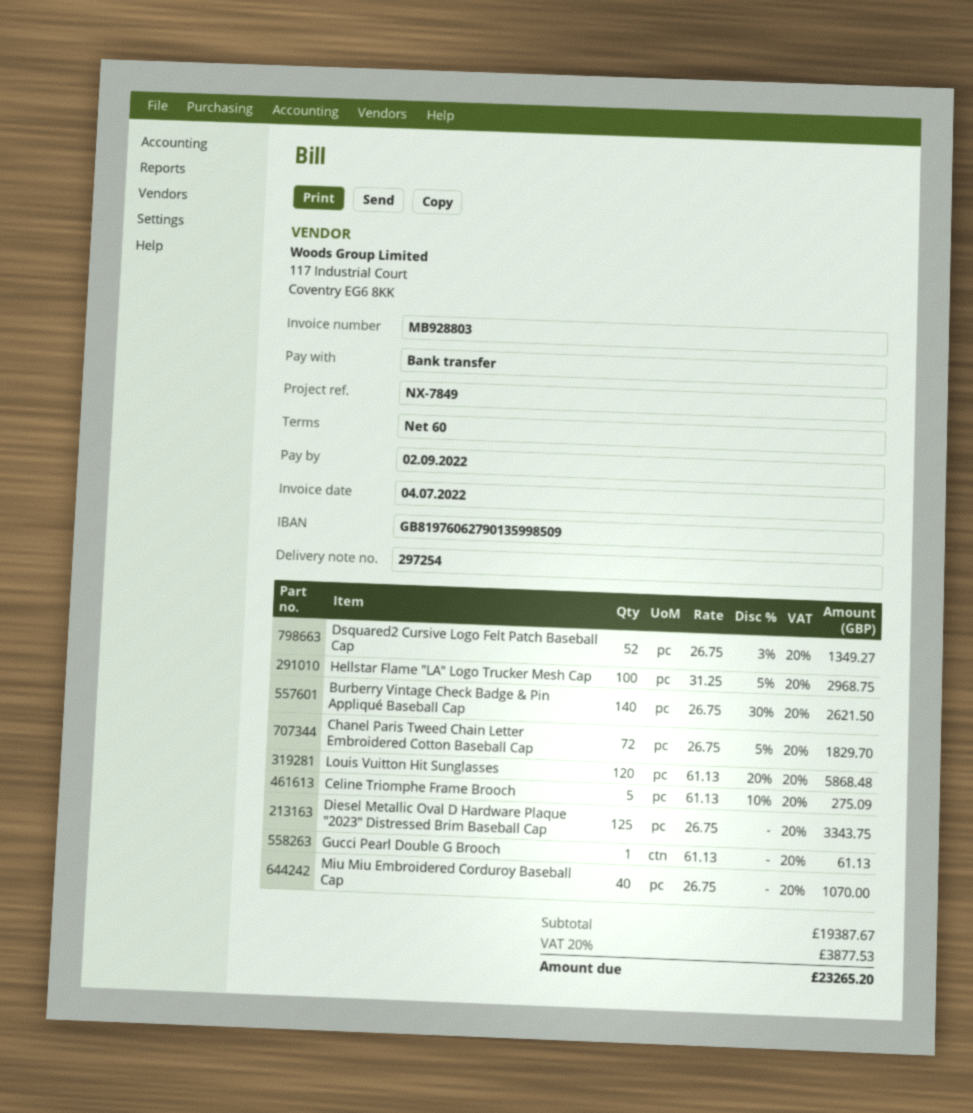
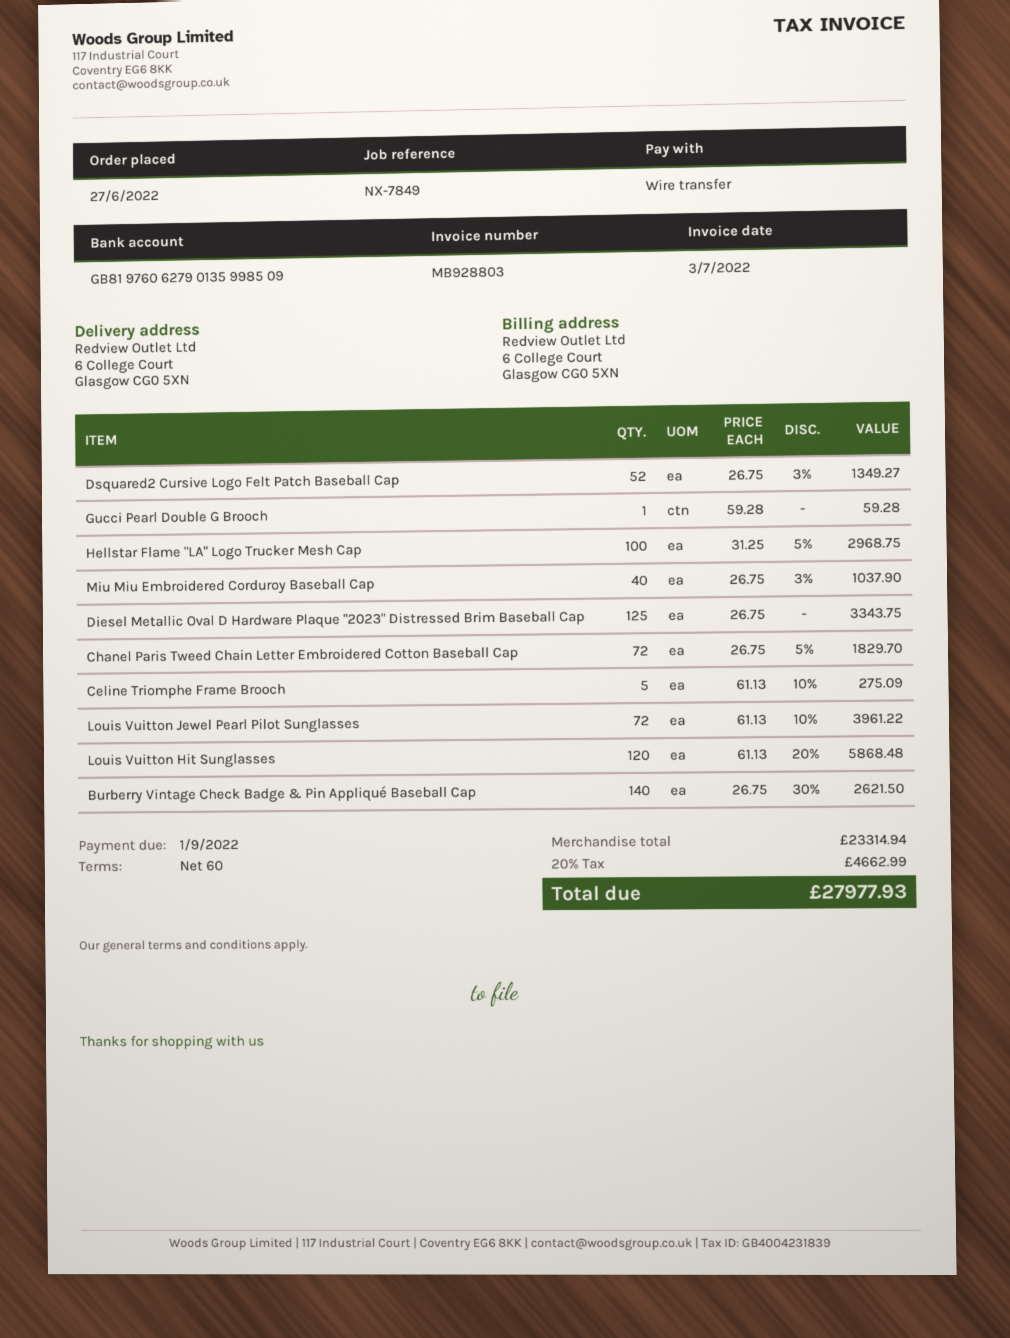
invoice date: 2022-07-04 -> 2022-07-03
due date: 2022-09-02 -> 2022-09-01
Gucci Pearl Double G Brooch: 1 x 61.13 = 61.13 -> 1 x 59.28 = 59.28
Miu Miu Embroidered Corduroy Baseball Cap: 40 x 26.75 = 1070.00 -> 40 x 26.75 - 3% = 1037.90
Louis Vuitton Jewel Pearl Pilot Sunglasses: none -> 72 x 61.13 - 10% = 3961.22
subtotal: 19387.67 -> 23314.94
tax: 20% = 3877.53 -> 20% = 4662.99
total: 23265.20 -> 27977.93

